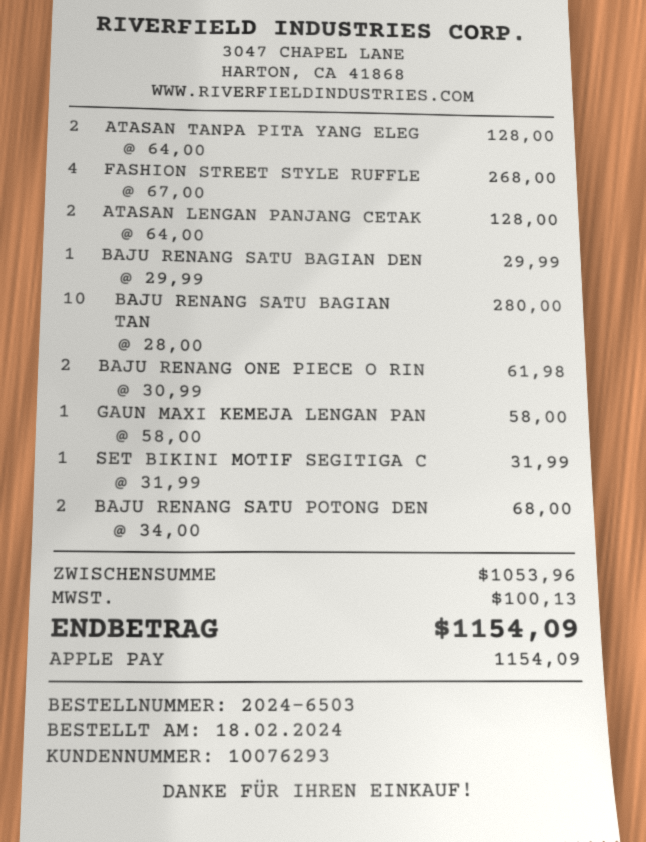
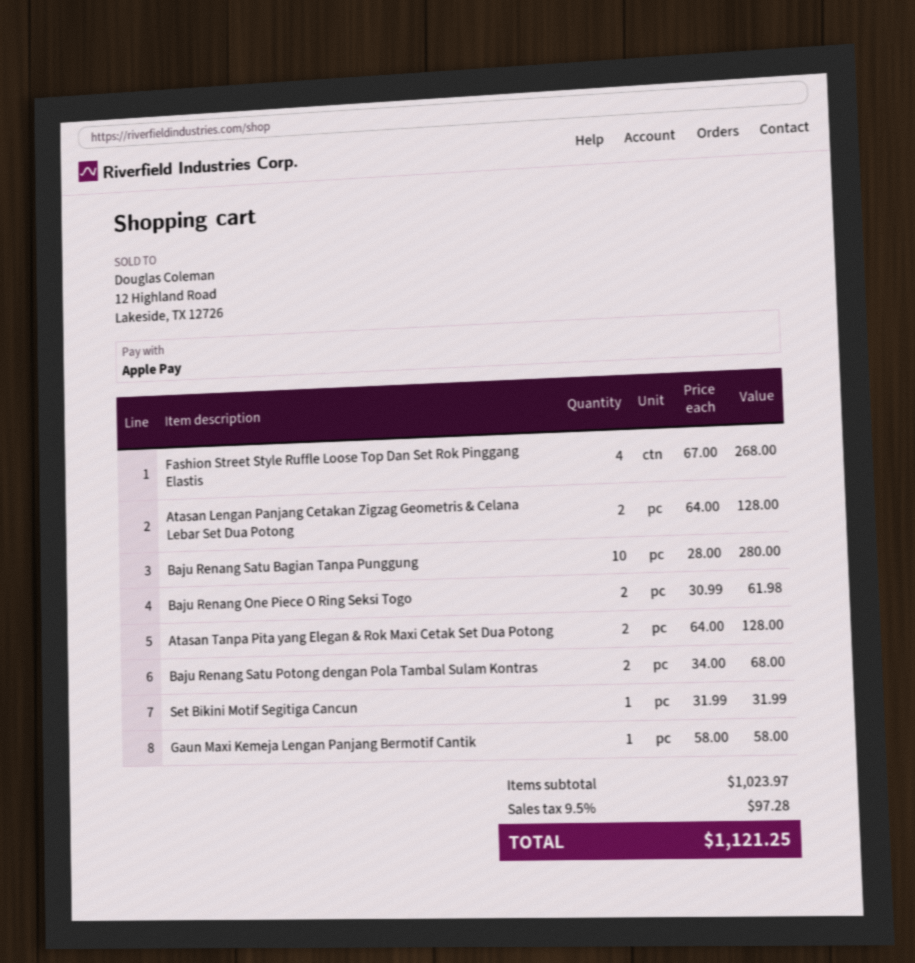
BAJU RENANG SATU BAGIAN DEN: 1 x 29.99 = 29.99 -> none
subtotal: 1053.96 -> 1023.97
tax: 100.13 -> 97.28
total: 1154.09 -> 1121.25

